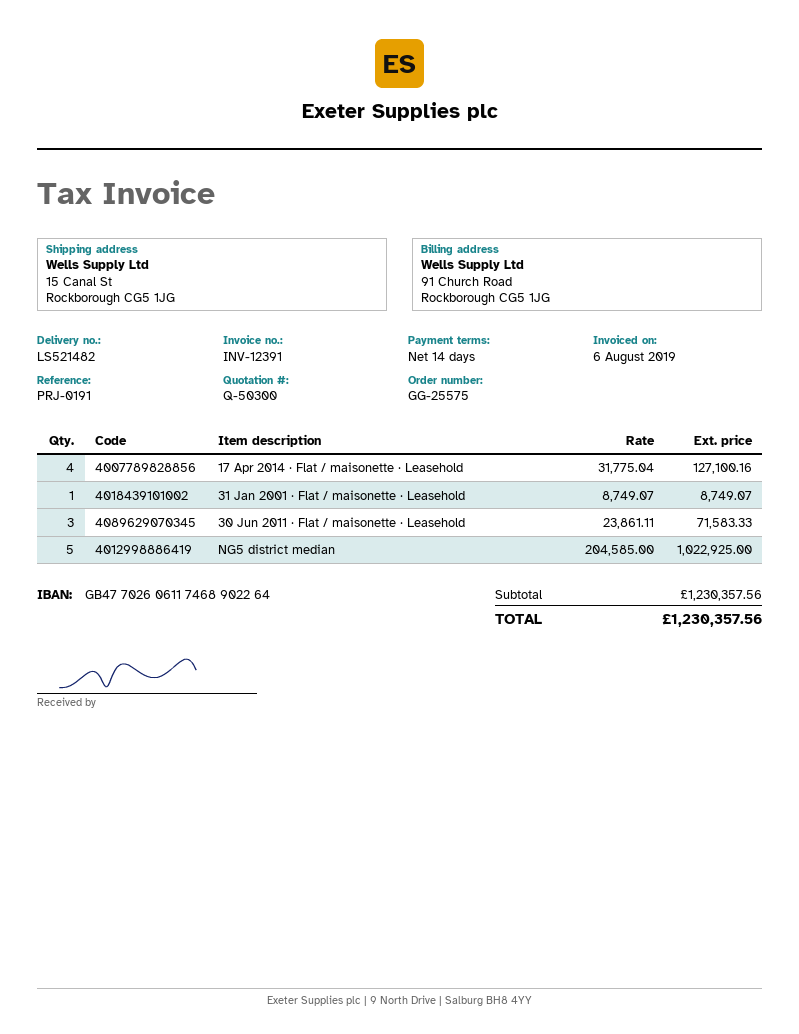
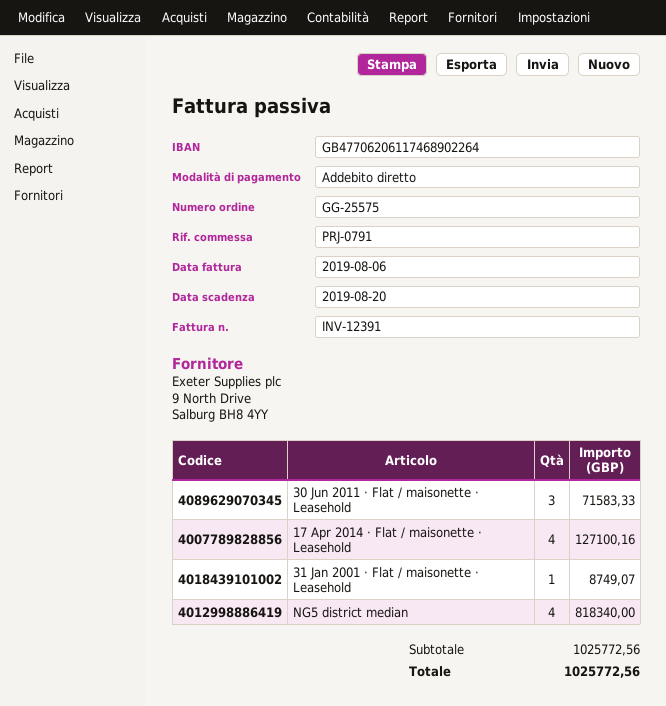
reference: PRJ-0191 -> PRJ-0791
bank account: GB47702606117468902264 -> GB47706206117468902264
NG5 district median: 5 for 1022925.00 -> 4 for 818340.00
subtotal: 1230357.56 -> 1025772.56
total: 1230357.56 -> 1025772.56

